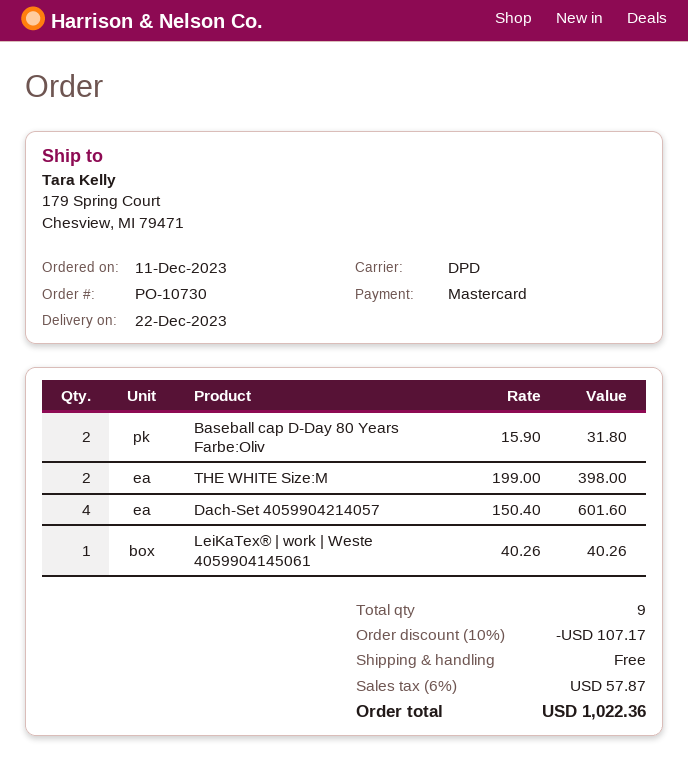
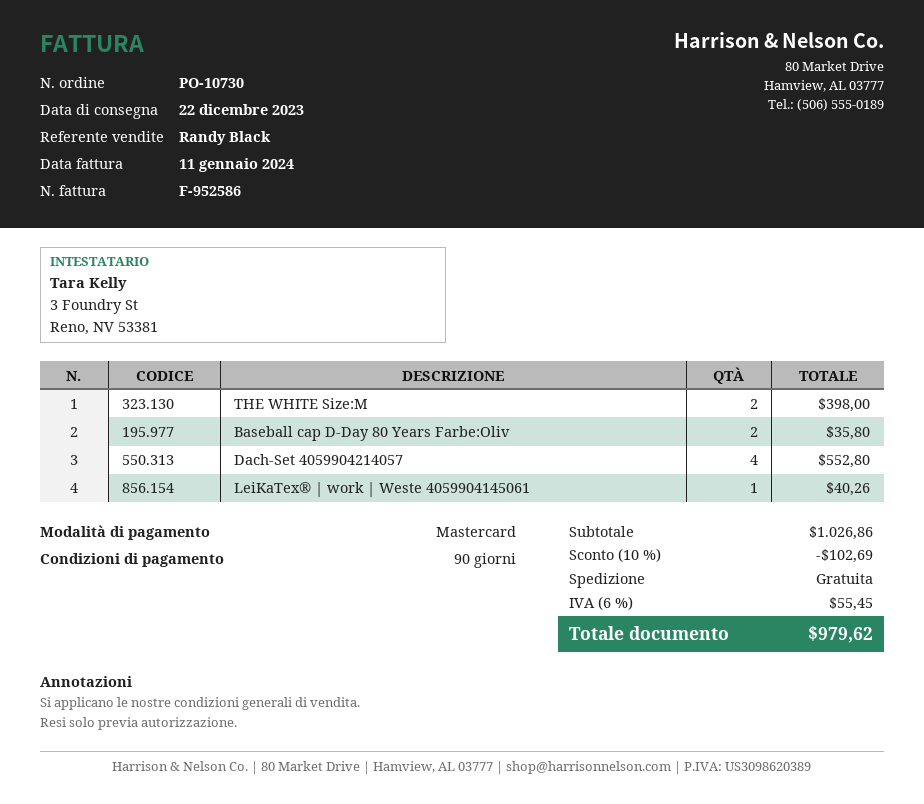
Baseball cap D-Day 80 Years Farbe:Oliv: 2 for 31.80 -> 2 for 35.80
Dach-Set 4059904214057: 4 for 601.60 -> 4 for 552.80
discount: 10% = 107.17 -> 10% = 102.69
tax: 6% = 57.87 -> 6% = 55.45
total: 1022.36 -> 979.62

